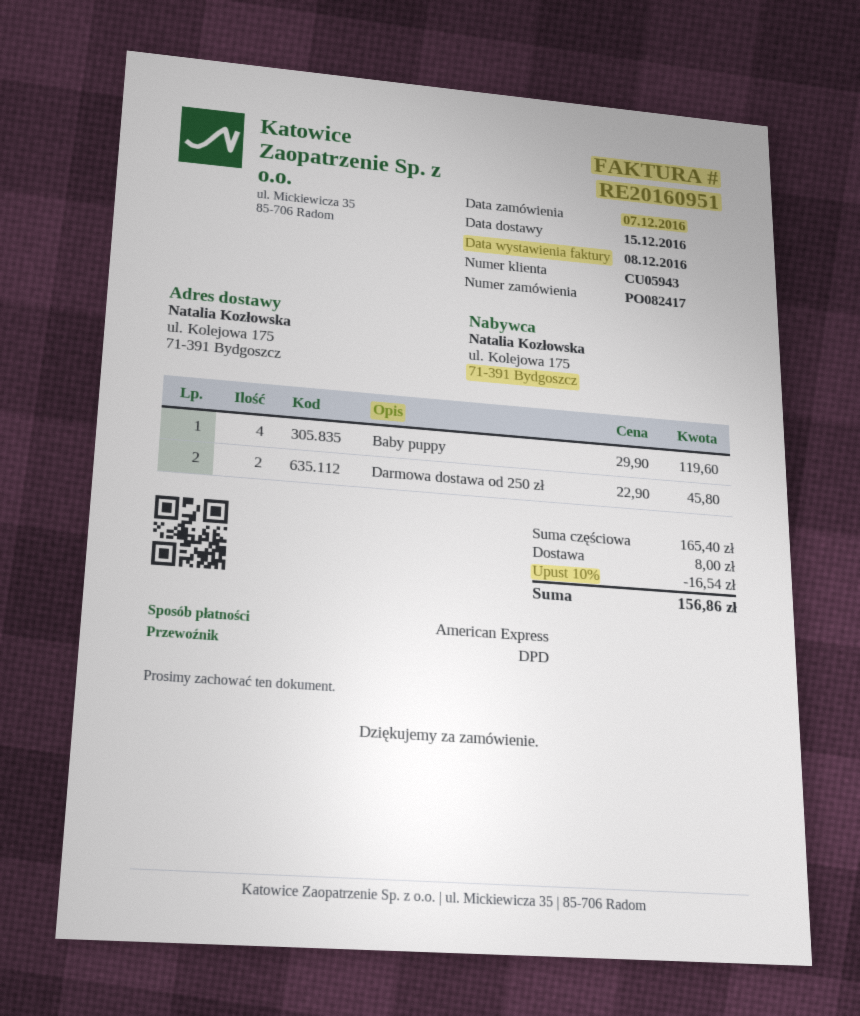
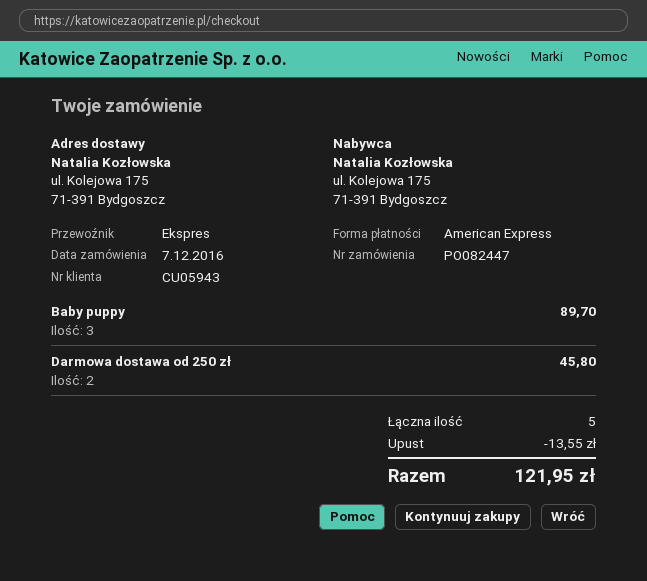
order number: PO082417 -> PO082447
shipping method: DPD -> express
Baby puppy: 4 for 119.60 -> 3 for 89.70
discount: 16.54 -> 13.55
shipping: 8.00 -> none
total: 156.86 -> 121.95

